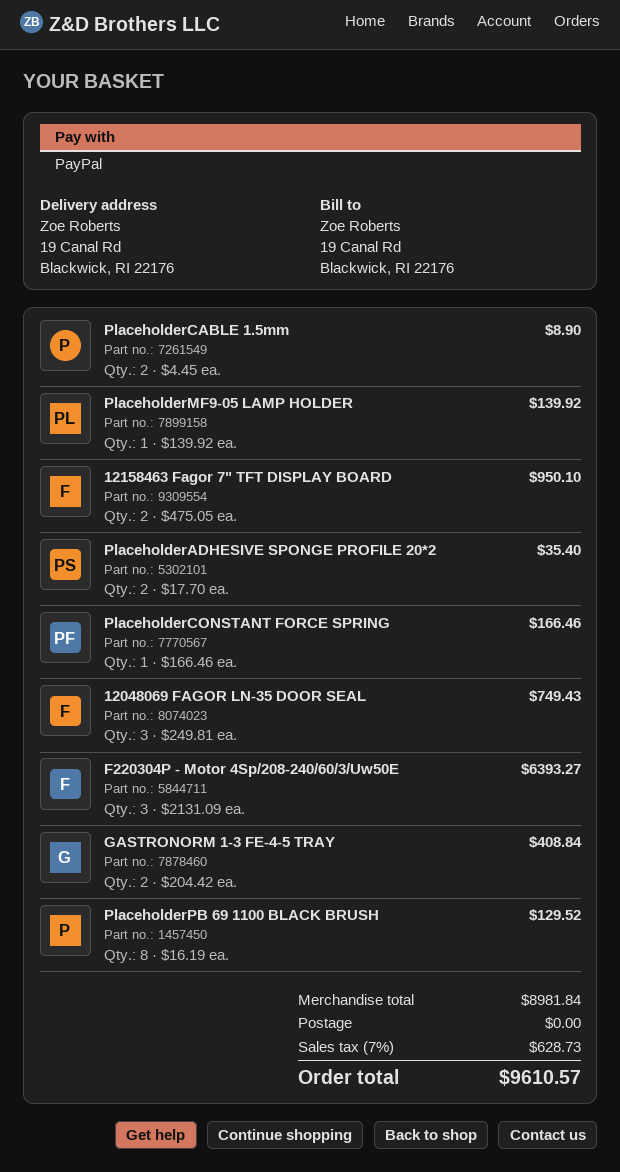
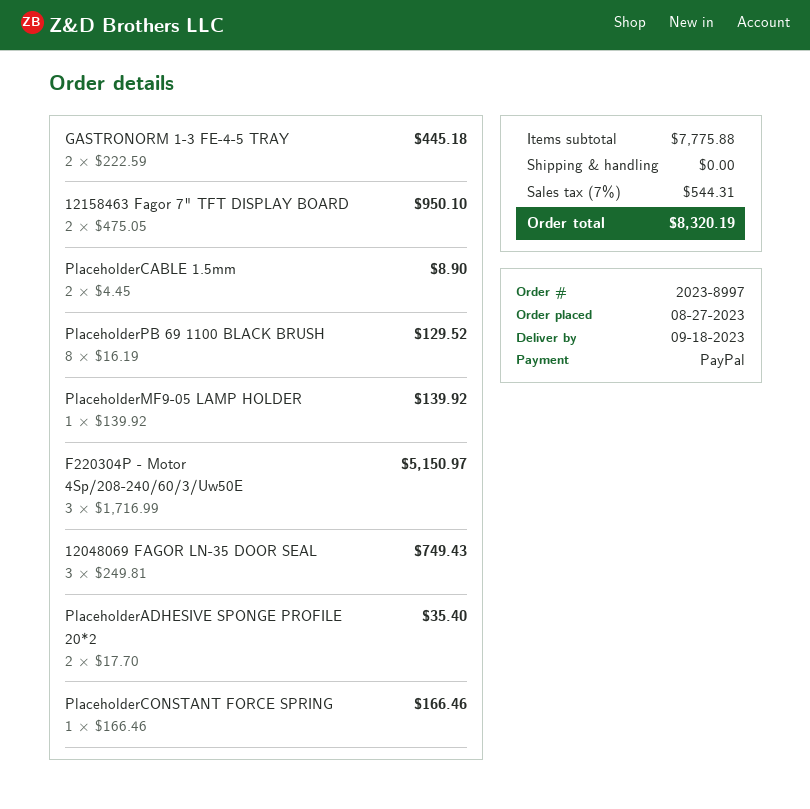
F220304P - Motor 4Sp/208-240/60/3/Uw50E: 3 x 2131.09 = 6393.27 -> 3 x 1716.99 = 5150.97
GASTRONORM 1-3 FE-4-5 TRAY: 2 x 204.42 = 408.84 -> 2 x 222.59 = 445.18
subtotal: 8981.84 -> 7775.88
tax: 7% = 628.73 -> 7% = 544.31
total: 9610.57 -> 8320.19

